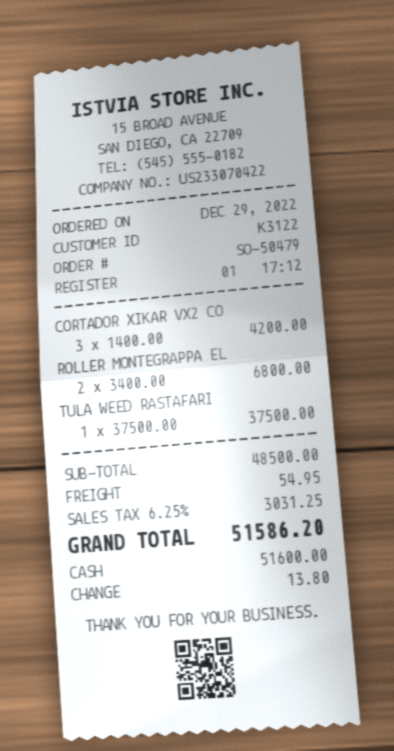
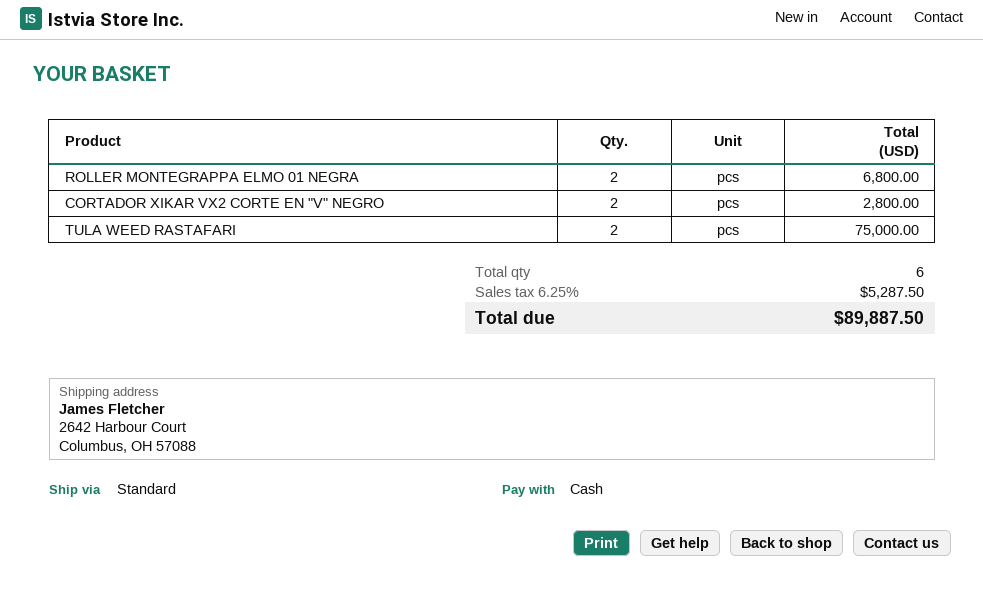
CORTADOR XIKAR VX2 CO: 3 for 4200.00 -> 2 for 2800.00
TULA WEED RASTAFARI: 1 for 37500.00 -> 2 for 75000.00
shipping: 54.95 -> none
tax: 6.25% = 3031.25 -> 6.25% = 5287.50
total: 51586.20 -> 89887.50

